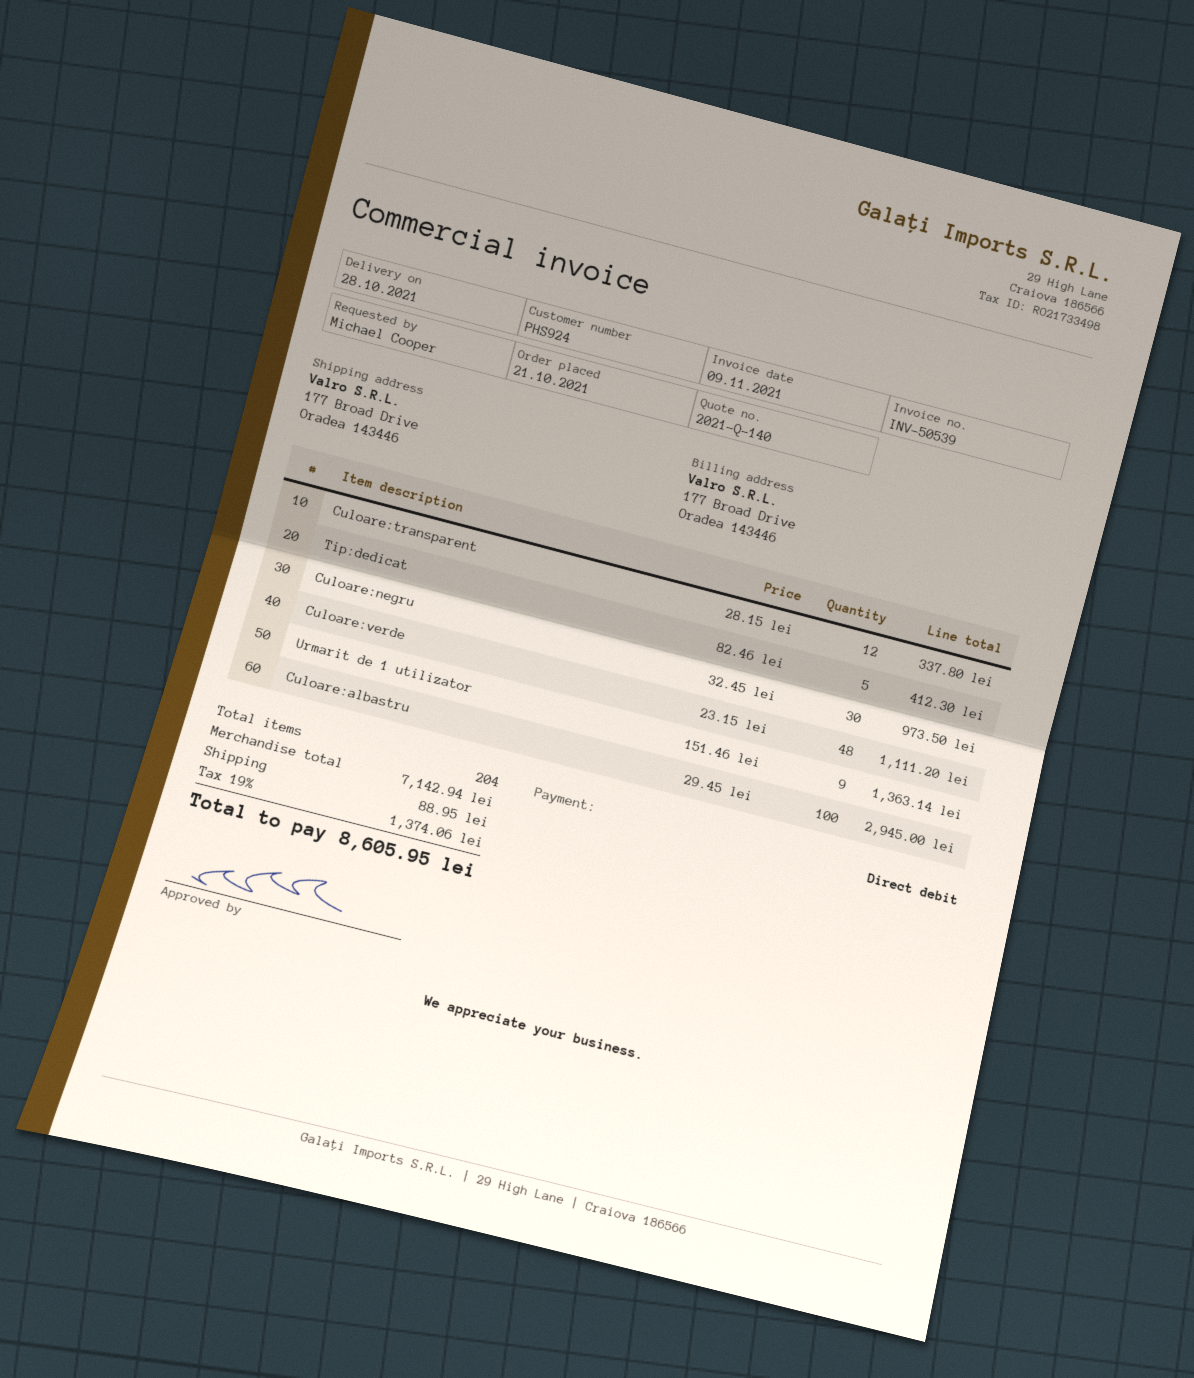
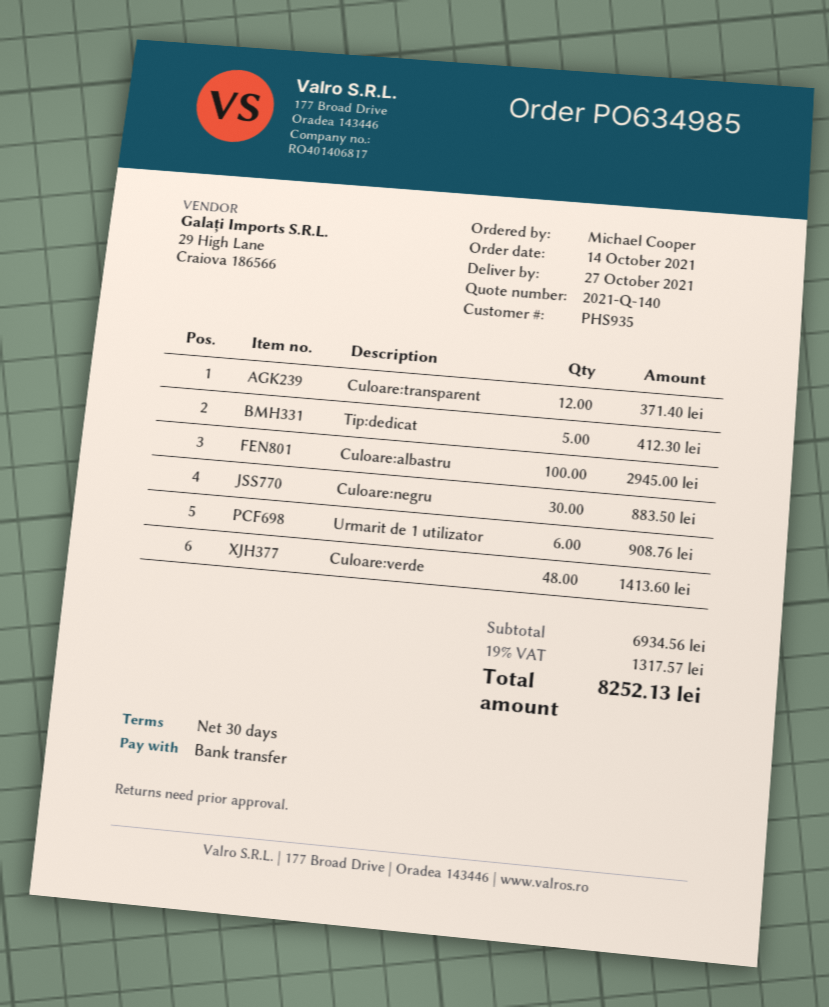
order date: 2021-10-21 -> 2021-10-14
delivery date: 2021-10-28 -> 2021-10-27
customer number: PHS924 -> PHS935
payment method: direct debit -> bank transfer
Culoare:transparent: 12 for 337.80 -> 12 for 371.40
Culoare:negru: 30 for 973.50 -> 30 for 883.50
Culoare:verde: 48 for 1111.20 -> 48 for 1413.60
Urmarit de 1 utilizator: 9 for 1363.14 -> 6 for 908.76
subtotal: 7142.94 -> 6934.56
shipping: 88.95 -> none
tax: 19% = 1374.06 -> 19% = 1317.57
total: 8605.95 -> 8252.13

